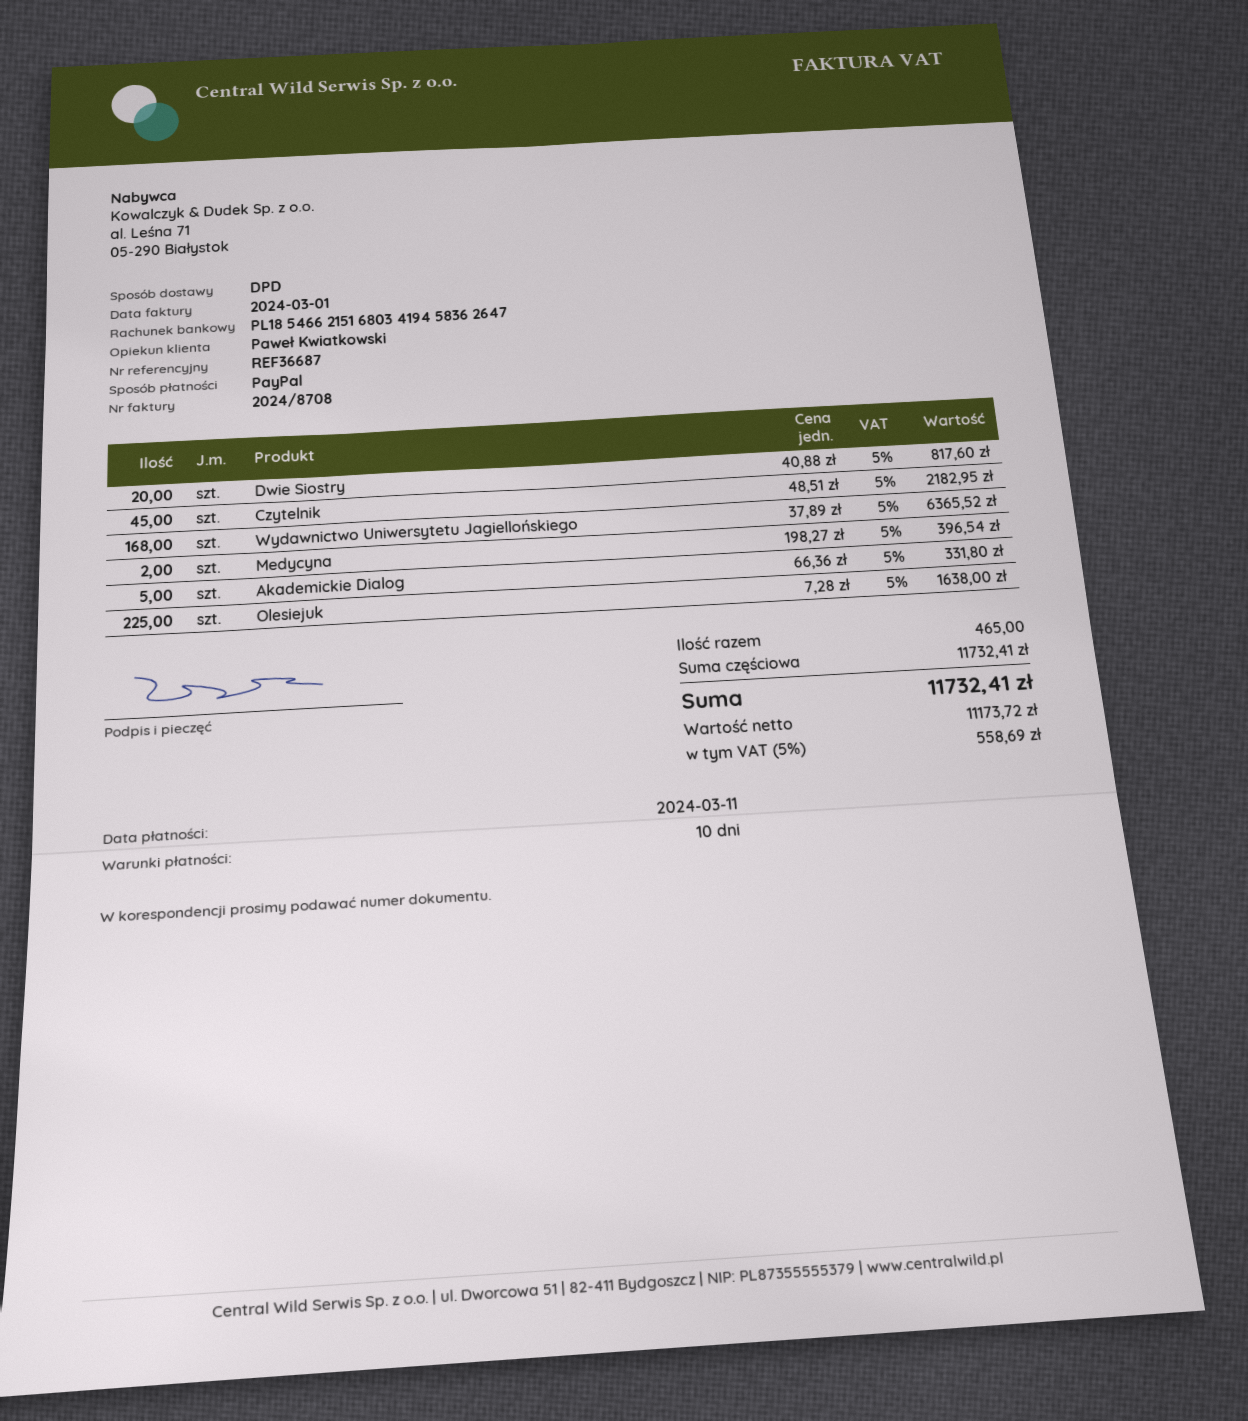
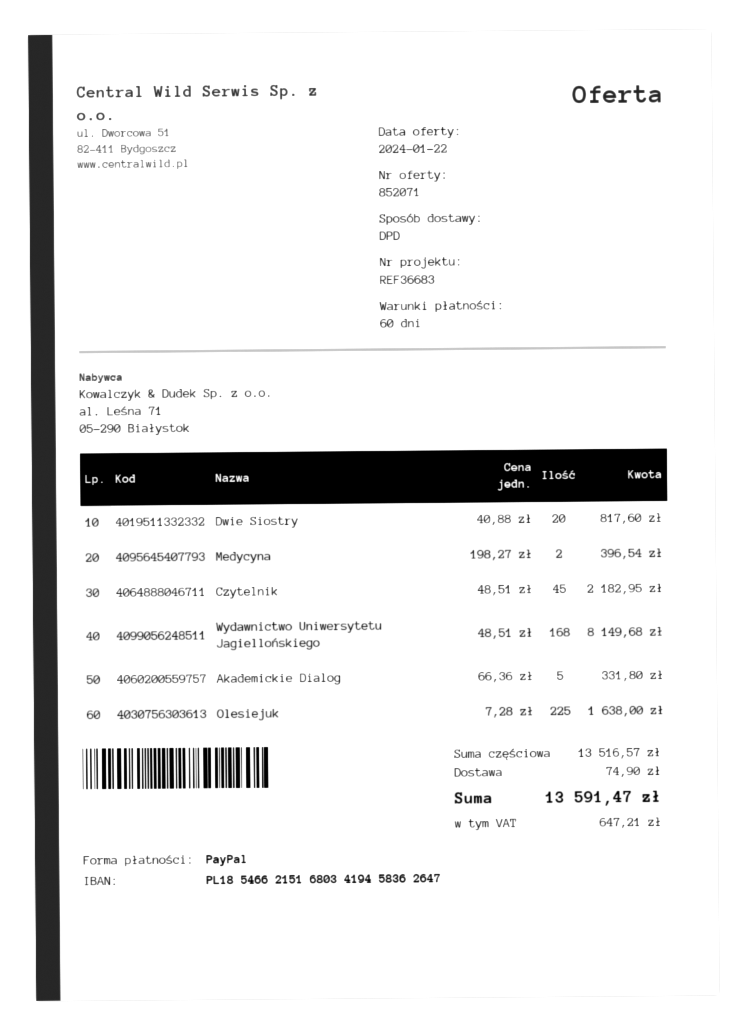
payment terms: 10 days -> 60 days
reference: REF36687 -> REF36683
Wydawnictwo Uniwersytetu Jagiellońskiego: 168 x 37.89 = 6365.52 -> 168 x 48.51 = 8149.68
subtotal: 11732.41 -> 13516.57
shipping: none -> 74.90
tax: 558.69 -> 647.21
total: 11732.41 -> 13591.47

